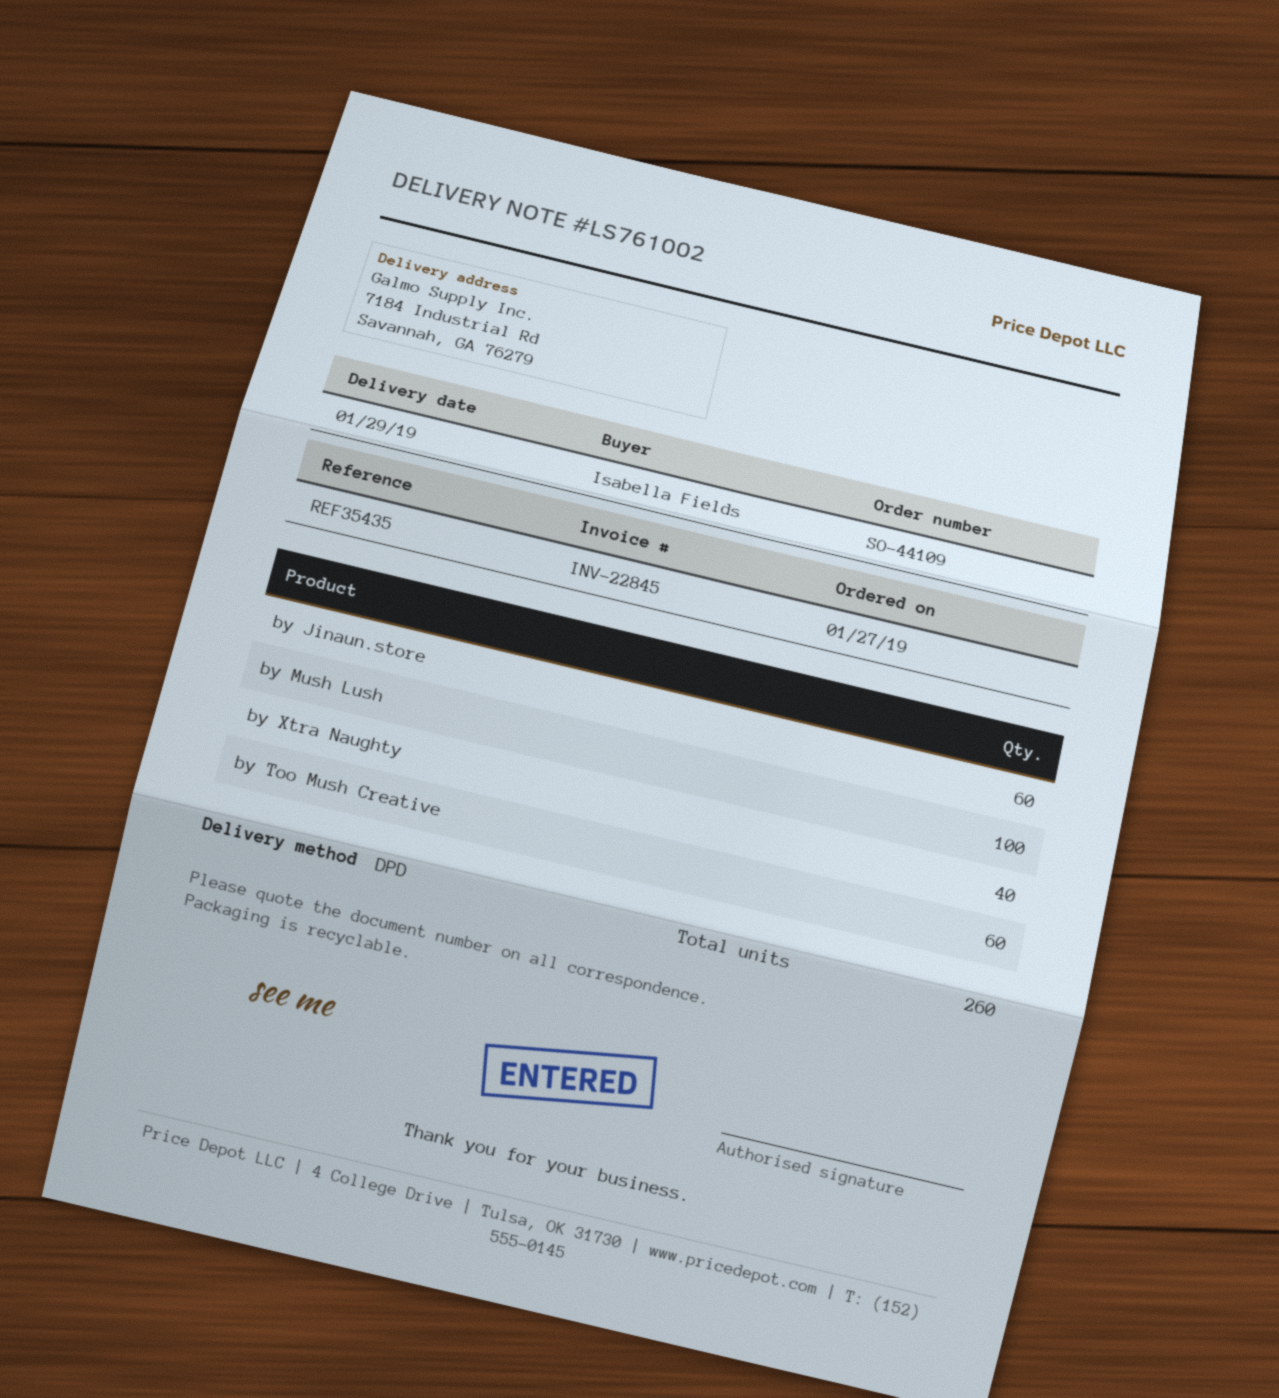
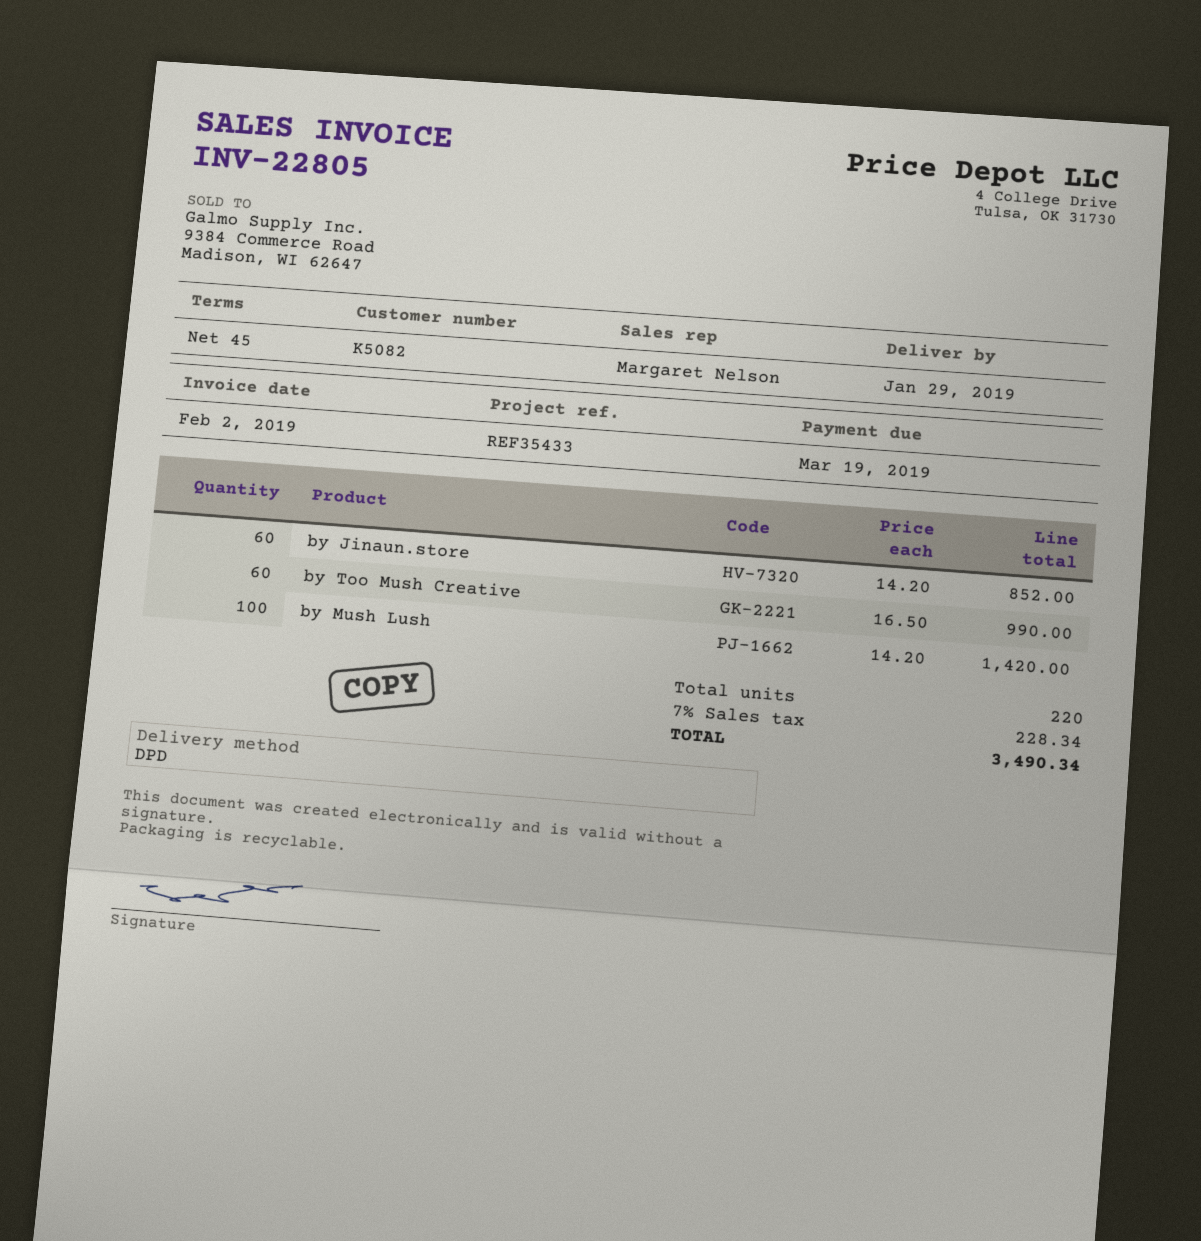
invoice number: INV-22845 -> INV-22805
reference: REF35435 -> REF35433
by Xtra Naughty: 40 -> none
total quantity: 260 -> 220

